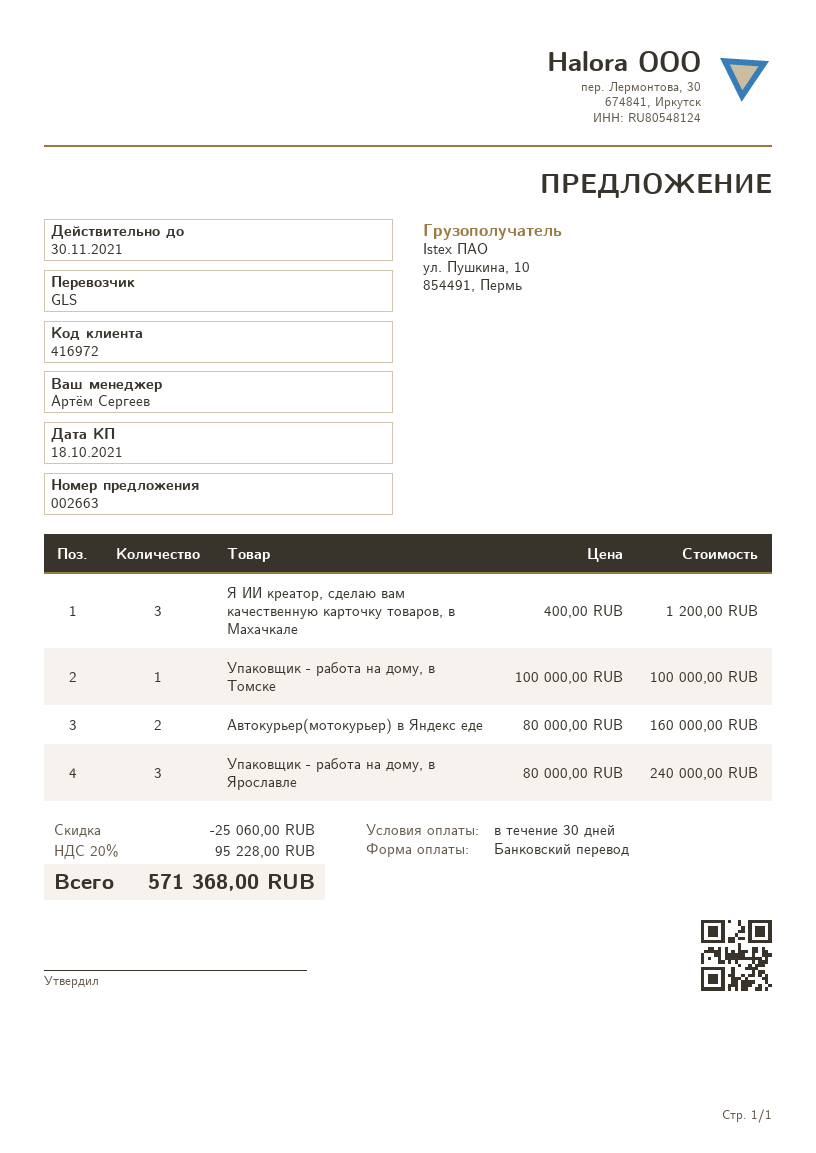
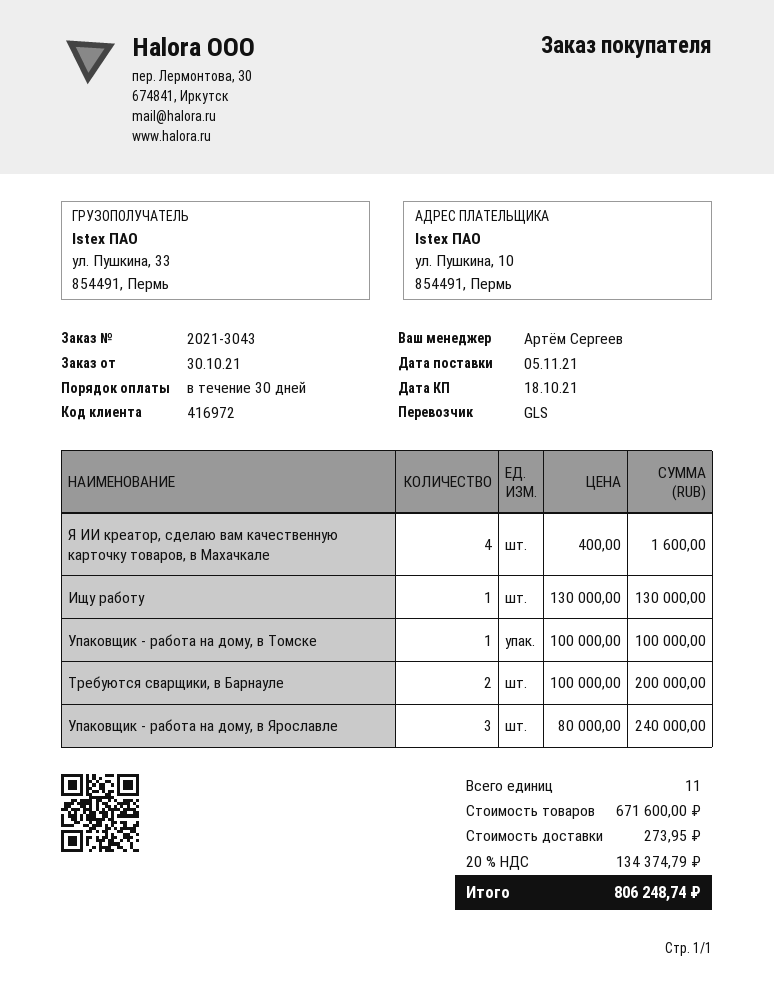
ship to: ул. Пушкина, 10, 854491, Пермь -> ул. Пушкина, 33, 854491, Пермь
Я ИИ креатор, сделаю вам качественную карточку товаров, в Махачкале: 3 x 400.00 = 1200.00 -> 4 x 400.00 = 1600.00
Автокурьер(мотокурьер) в Яндекс еде: 2 x 80000.00 = 160000.00 -> none
Ищу работу: none -> 1 x 130000.00 = 130000.00
Требуются сварщики, в Барнауле: none -> 2 x 100000.00 = 200000.00
discount: 25060.00 -> none
shipping: none -> 273.95
tax: 20% = 95228.00 -> 20% = 134374.79
total: 571368.00 -> 806248.74

